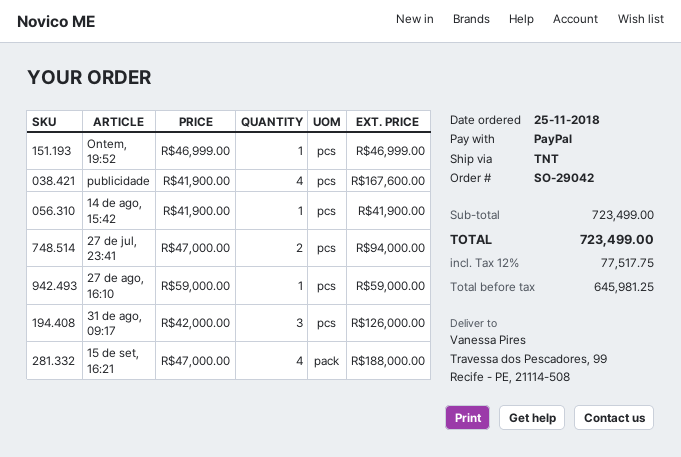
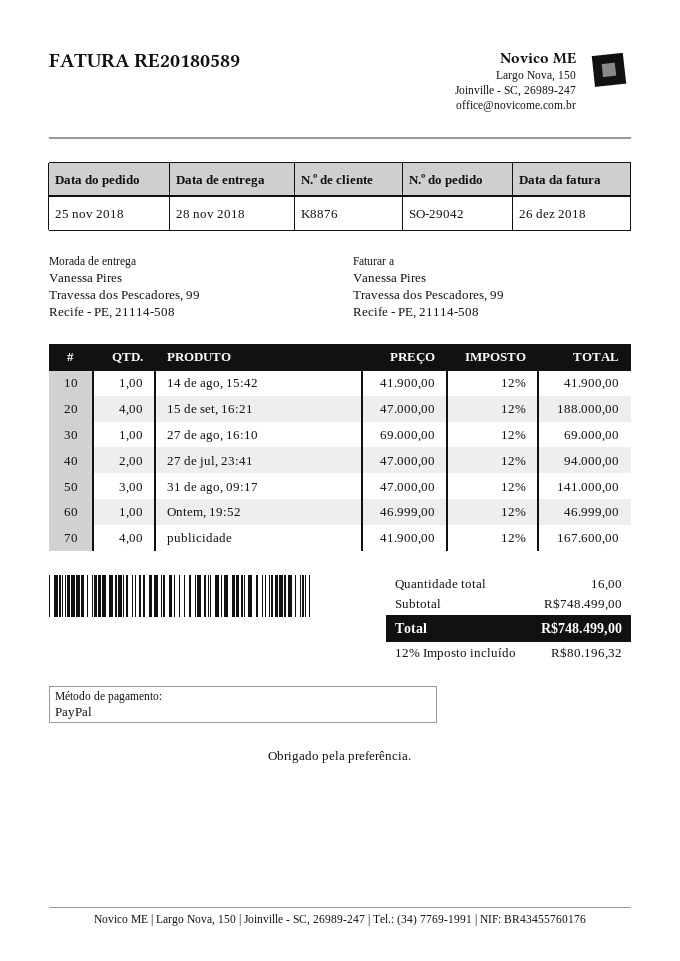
27 de ago, 16:10: 1 x 59000.00 = 59000.00 -> 1 x 69000.00 = 69000.00
31 de ago, 09:17: 3 x 42000.00 = 126000.00 -> 3 x 47000.00 = 141000.00
subtotal: 723499.00 -> 748499.00
tax: 12% = 77517.75 -> 12% = 80196.32
total: 723499.00 -> 748499.00

